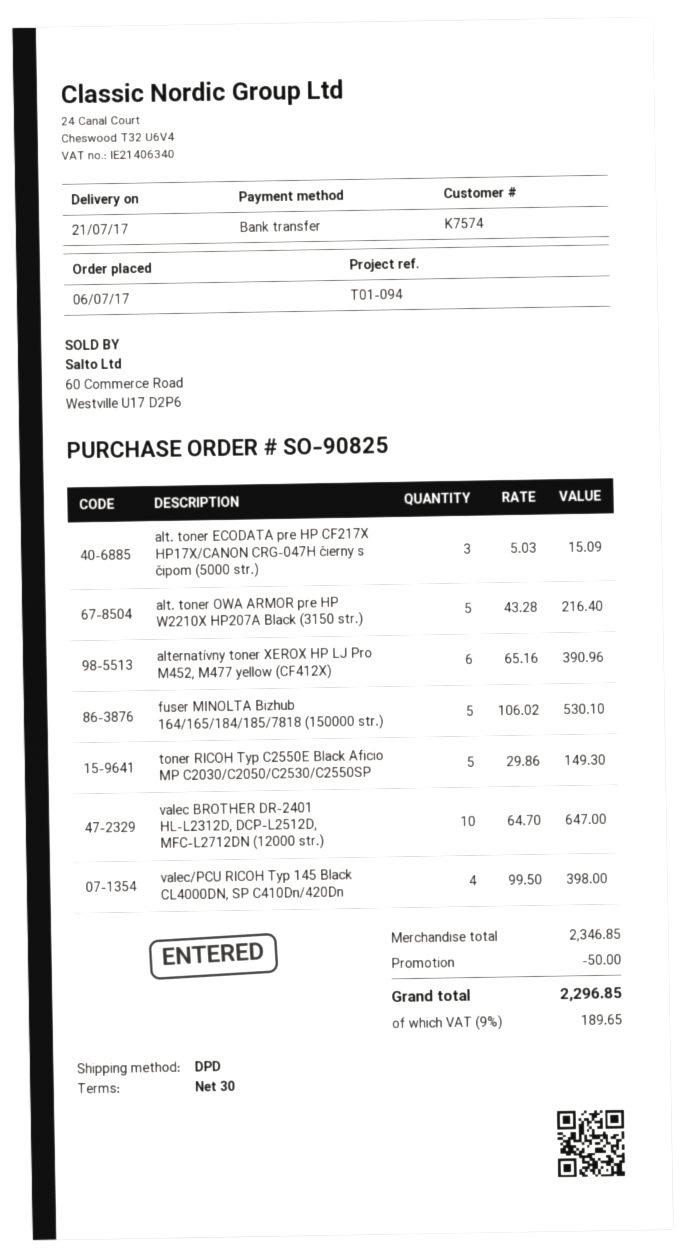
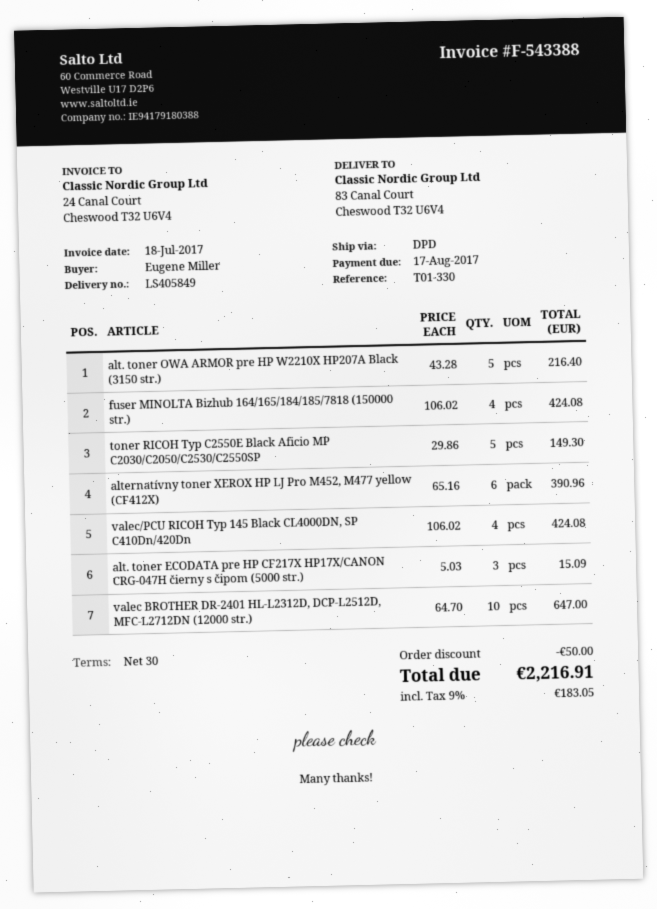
reference: T01-094 -> T01-330
fuser MINOLTA Bizhub 164/165/184/185/7818 (150000 str.): 5 x 106.02 = 530.10 -> 4 x 106.02 = 424.08
valec/PCU RICOH Typ 145 Black CL4000DN, SP C410Dn/420Dn: 4 x 99.50 = 398.00 -> 4 x 106.02 = 424.08
tax: 9% = 189.65 -> 9% = 183.05
total: 2296.85 -> 2216.91

